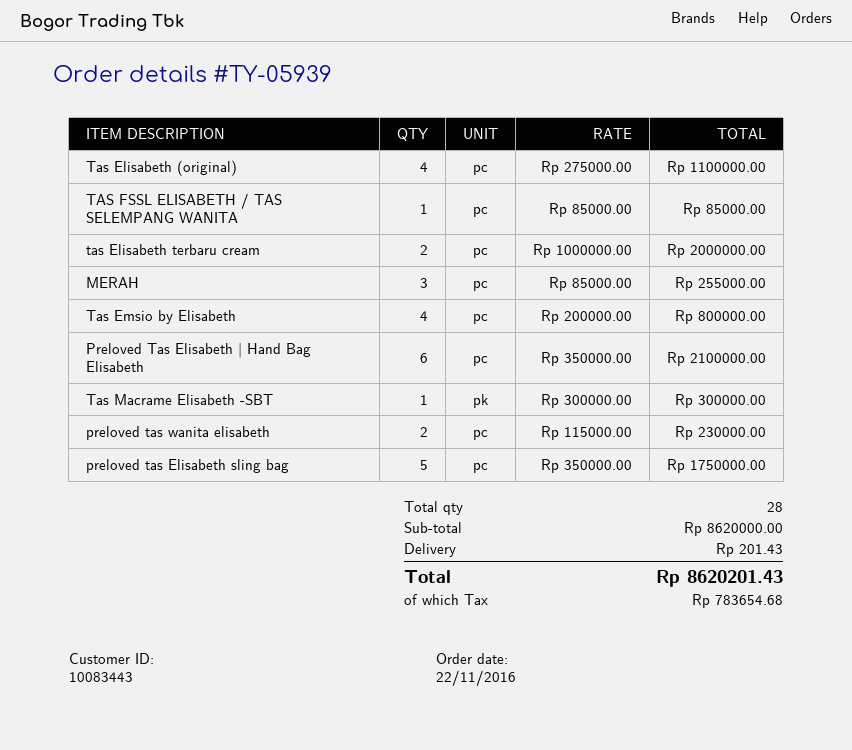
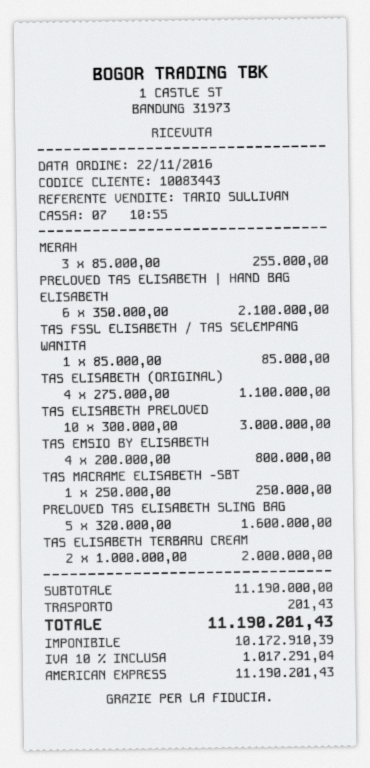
Tas Macrame Elisabeth -SBT: 1 x 300000.00 = 300000.00 -> 1 x 250000.00 = 250000.00
preloved tas wanita elisabeth: 2 x 115000.00 = 230000.00 -> none
preloved tas Elisabeth sling bag: 5 x 350000.00 = 1750000.00 -> 5 x 320000.00 = 1600000.00
TAS ELISABETH PRELOVED: none -> 10 x 300000.00 = 3000000.00
subtotal: 8620000.00 -> 11190000.00
tax: 783654.68 -> 1017291.04
total: 8620201.43 -> 11190201.43

